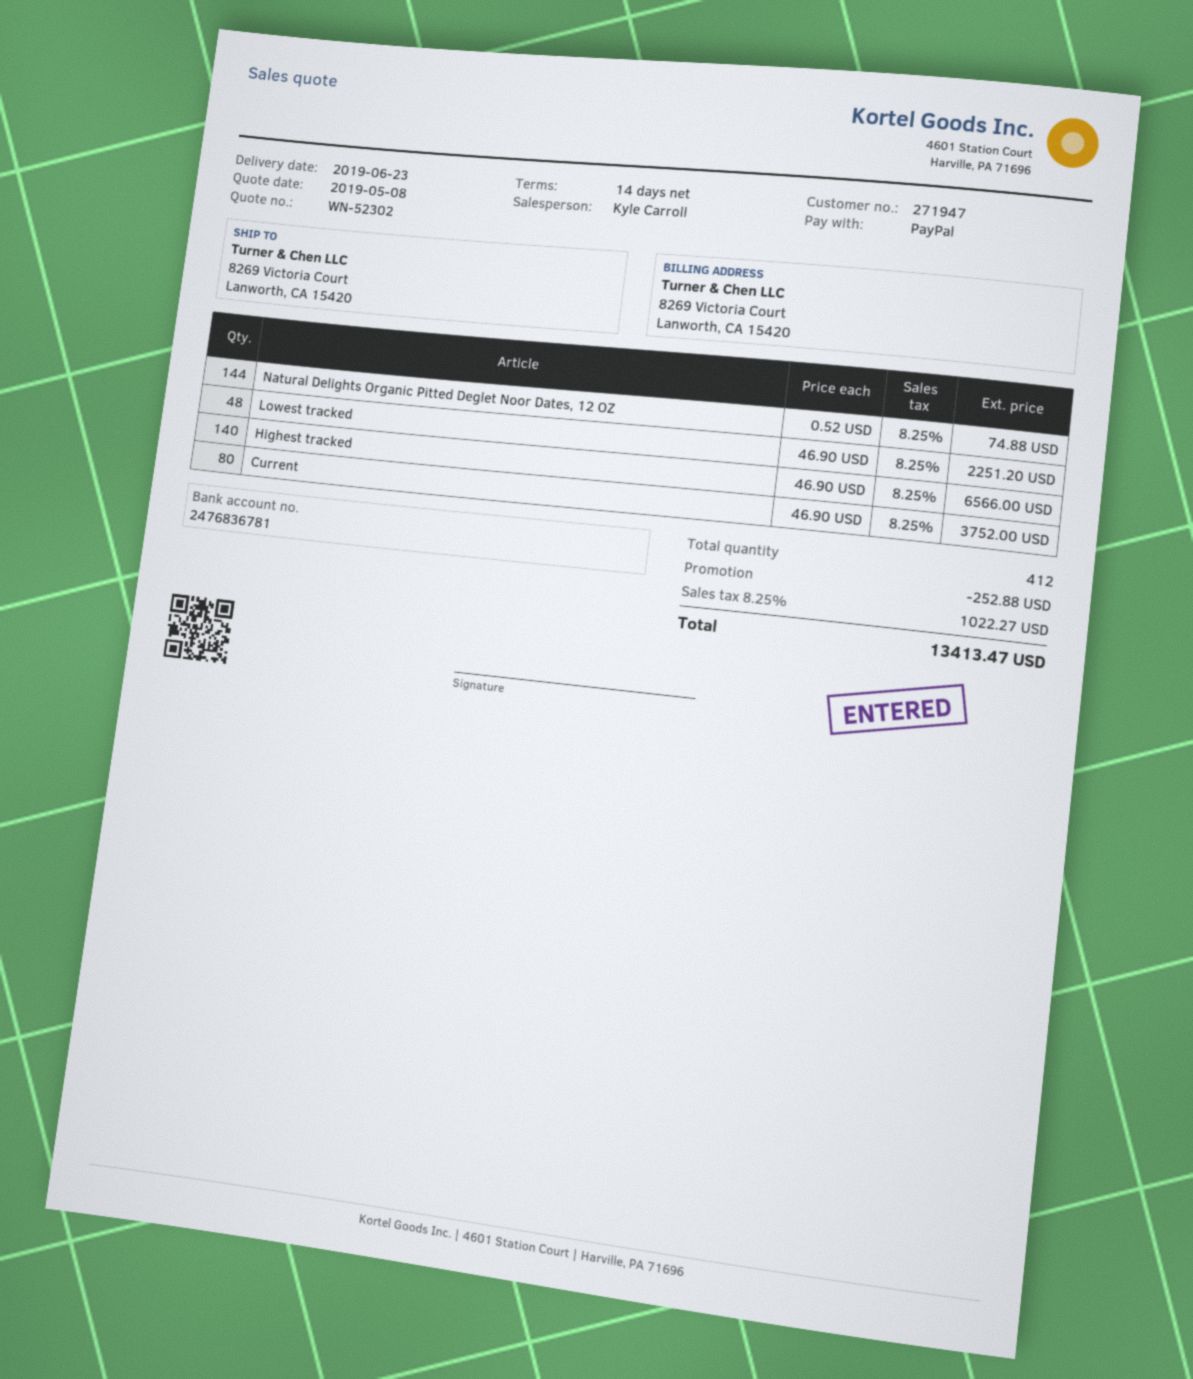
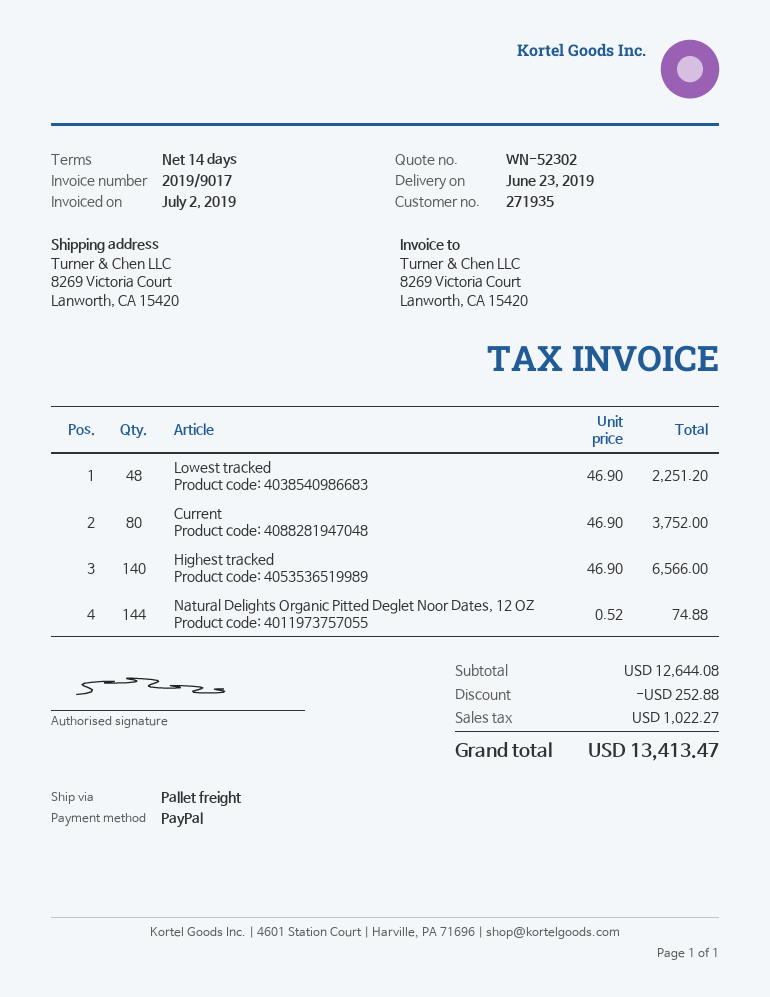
customer number: 271947 -> 271935

